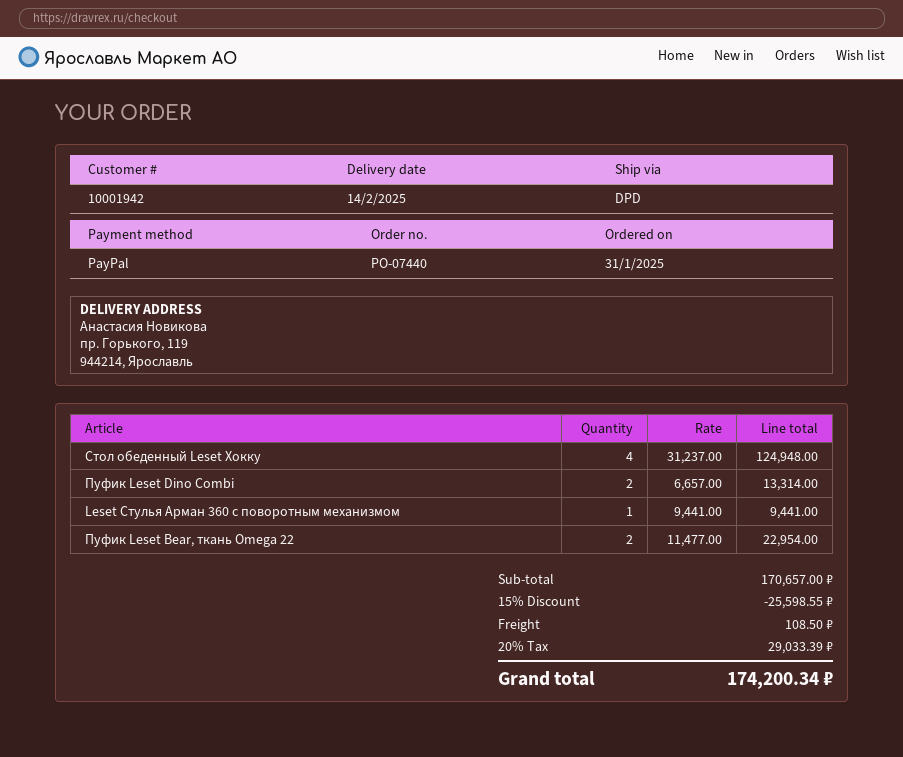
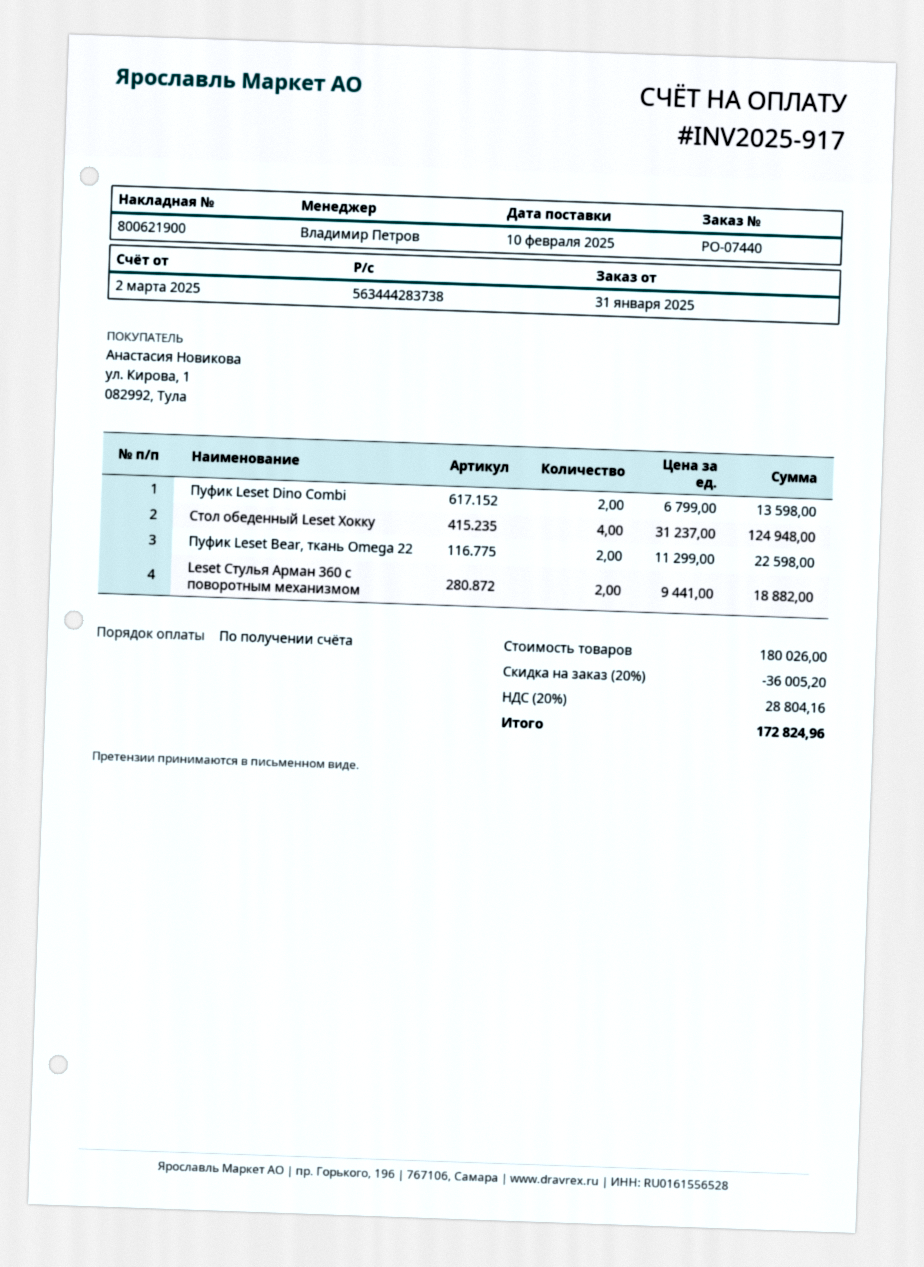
delivery date: 2025-02-14 -> 2025-02-10
Пуфик Leset Dino Combi: 2 x 6657.00 = 13314.00 -> 2 x 6799.00 = 13598.00
Leset Стулья Арман 360 с поворотным механизмом: 1 x 9441.00 = 9441.00 -> 2 x 9441.00 = 18882.00
Пуфик Leset Bear, ткань Omega 22: 2 x 11477.00 = 22954.00 -> 2 x 11299.00 = 22598.00
subtotal: 170657.00 -> 180026.00
discount: 15% = 25598.55 -> 20% = 36005.20
shipping: 108.50 -> none
tax: 20% = 29033.39 -> 20% = 28804.16
total: 174200.34 -> 172824.96

